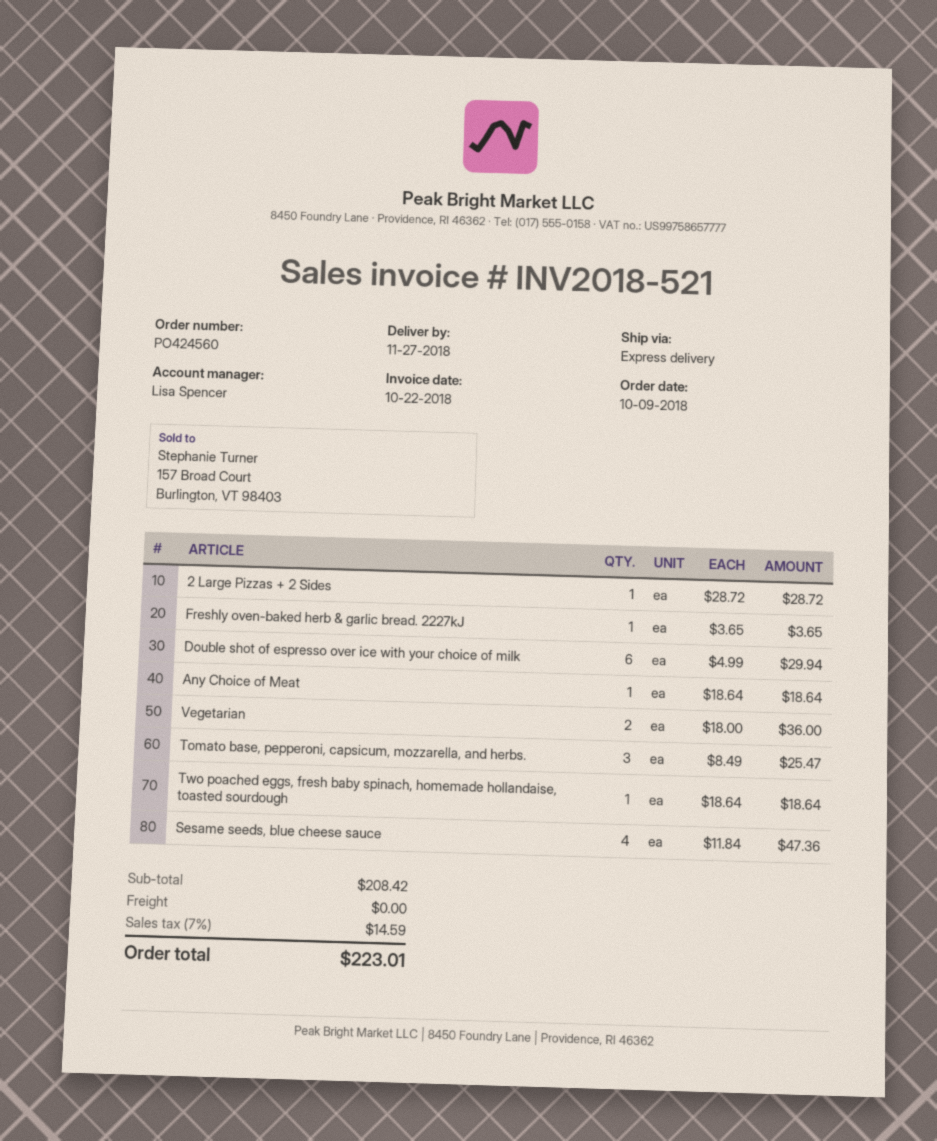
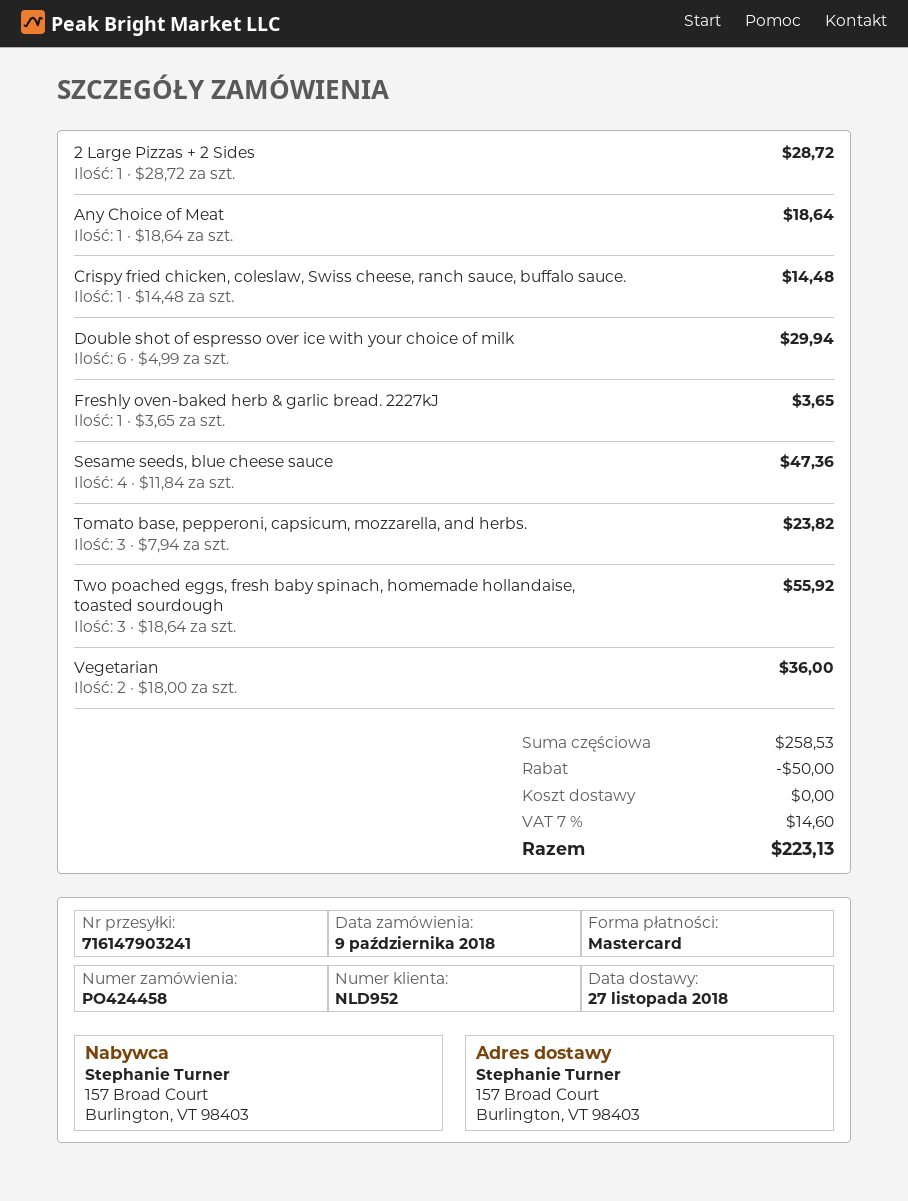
order number: PO424560 -> PO424458
Tomato base, pepperoni, capsicum, mozzarella, and herbs.: 3 x 8.49 = 25.47 -> 3 x 7.94 = 23.82
Two poached eggs, fresh baby spinach, homemade hollandaise, toasted sourdough: 1 x 18.64 = 18.64 -> 3 x 18.64 = 55.92
Crispy fried chicken, coleslaw, Swiss cheese, ranch sauce, buffalo sauce.: none -> 1 x 14.48 = 14.48
subtotal: 208.42 -> 258.53
discount: none -> 50.00
tax: 7% = 14.59 -> 7% = 14.60
total: 223.01 -> 223.13

